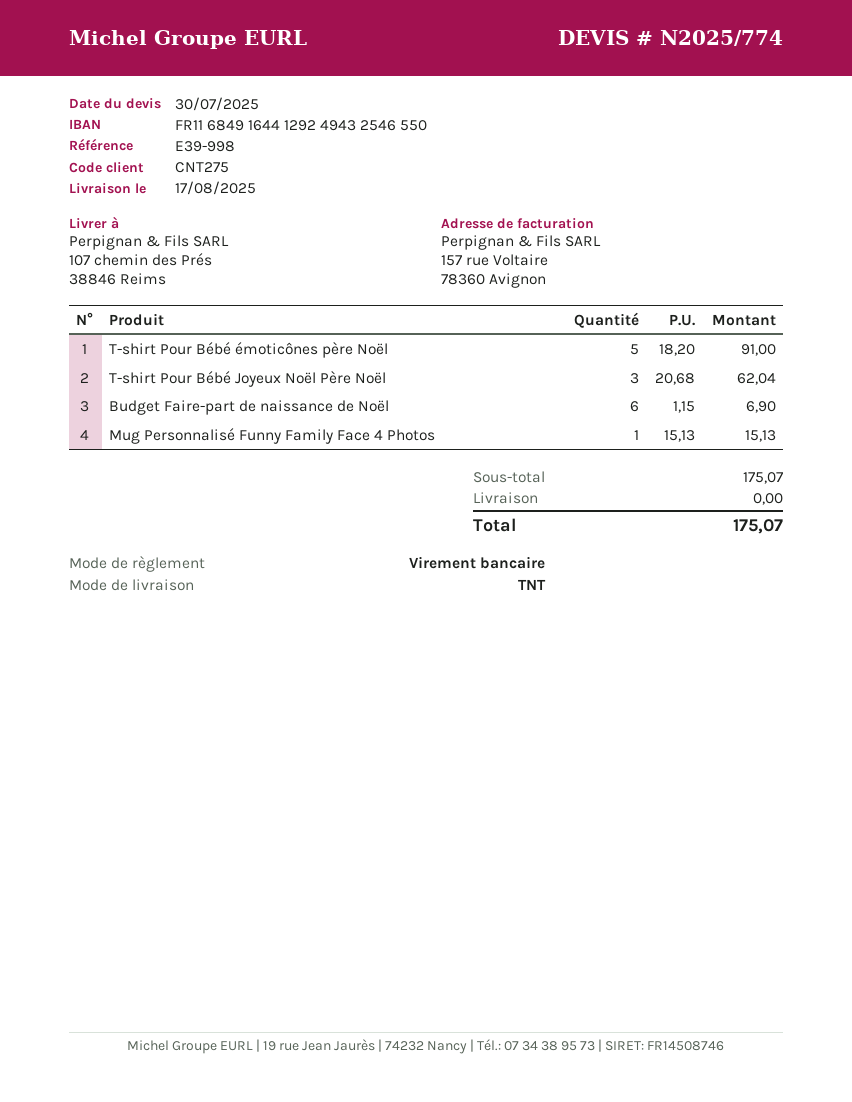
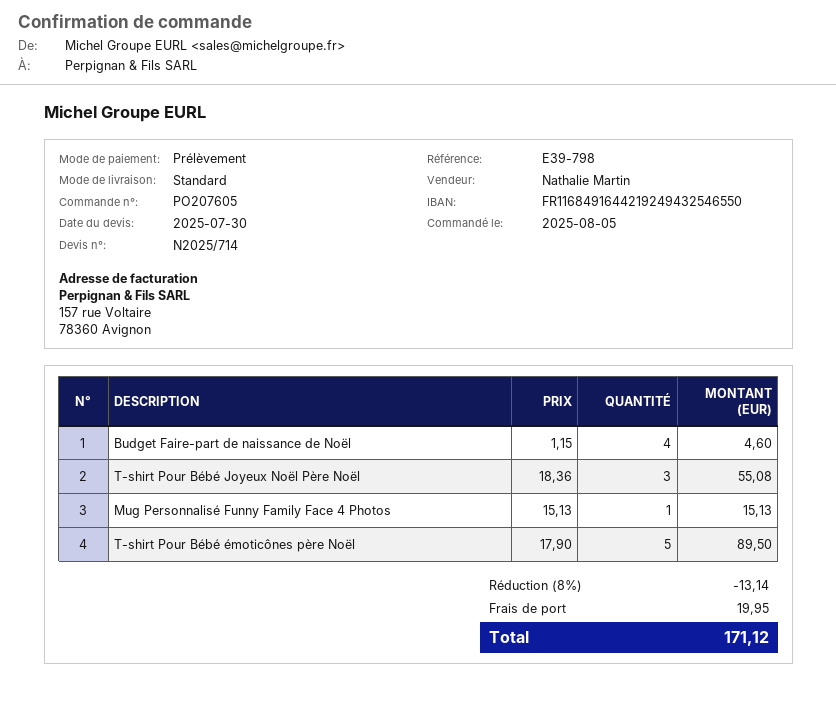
quote number: N2025/774 -> N2025/714
reference: E39-998 -> E39-798
payment method: bank transfer -> direct debit
bank account: FR1168491644129249432546550 -> FR1168491644219249432546550
shipping method: TNT -> standard
T-shirt Pour Bébé émoticônes père Noël: 5 x 18.20 = 91.00 -> 5 x 17.90 = 89.50
T-shirt Pour Bébé Joyeux Noël Père Noël: 3 x 20.68 = 62.04 -> 3 x 18.36 = 55.08
Budget Faire-part de naissance de Noël: 6 x 1.15 = 6.90 -> 4 x 1.15 = 4.60
discount: none -> 8% = 13.14
shipping: 0.00 -> 19.95
total: 175.07 -> 171.12

